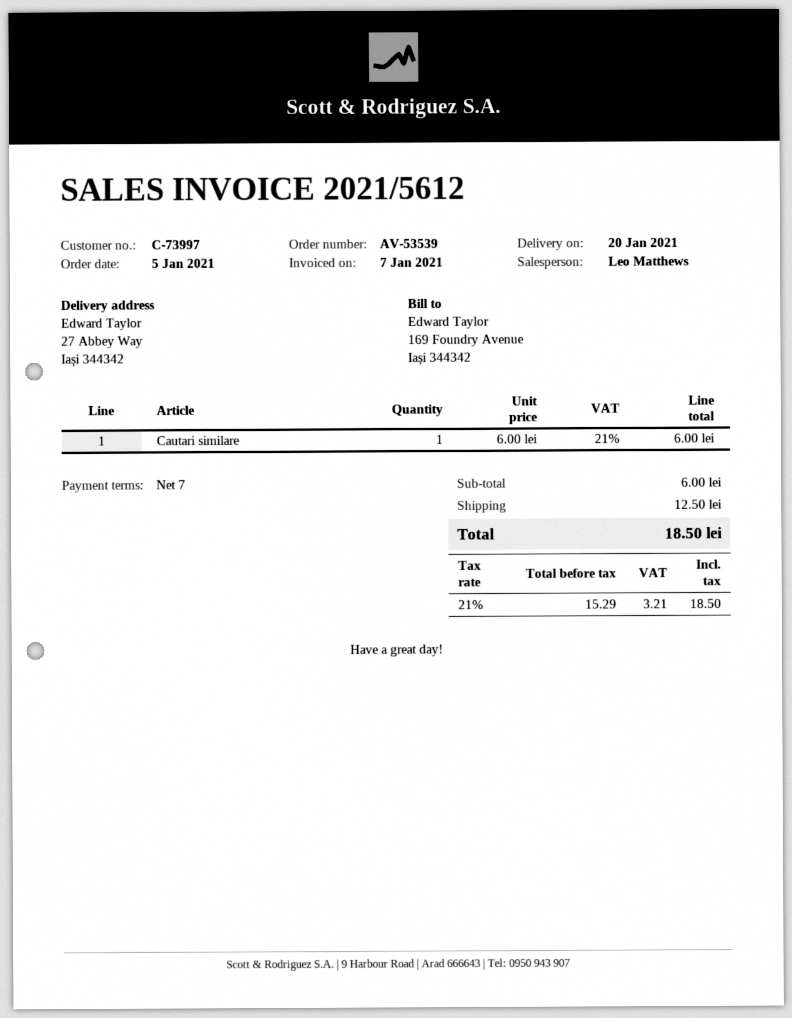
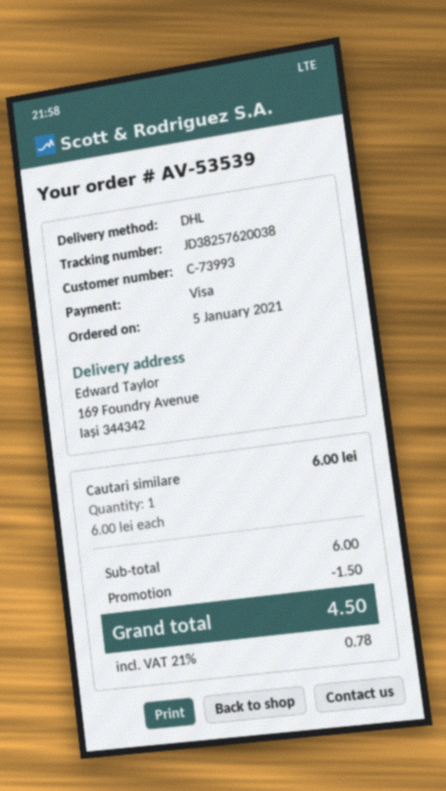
customer number: C-73997 -> C-73993
ship to: 27 Abbey Way, Iași 344342 -> 169 Foundry Avenue, Iași 344342
discount: none -> 1.50
shipping: 12.50 -> none
tax: 21% = 3.21 -> 21% = 0.78
total: 18.50 -> 4.50

